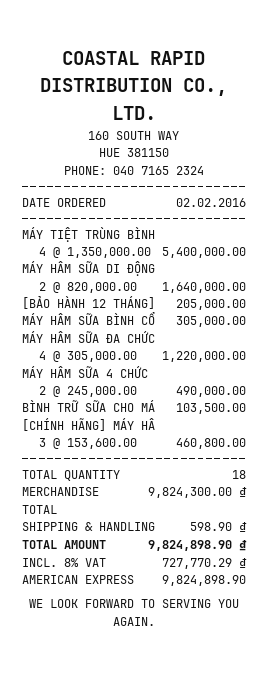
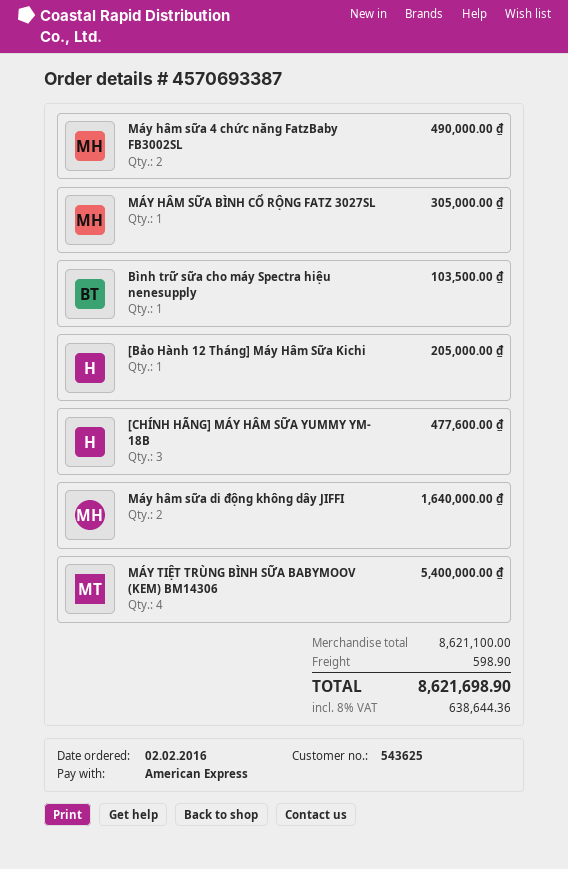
MÁY HÂM SỮA ĐA CHỨC: 4 for 1220000.00 -> none
[CHÍNH HÃNG] MÁY HÂ: 3 for 460800.00 -> 3 for 477600.00
subtotal: 9824300.00 -> 8621100.00
tax: 8% = 727770.29 -> 8% = 638644.36
total: 9824898.90 -> 8621698.90

